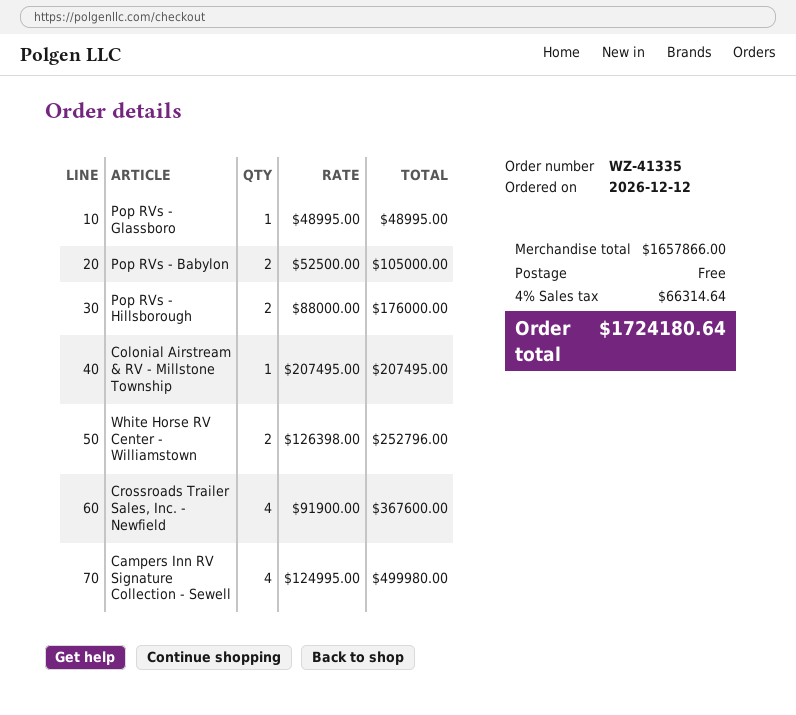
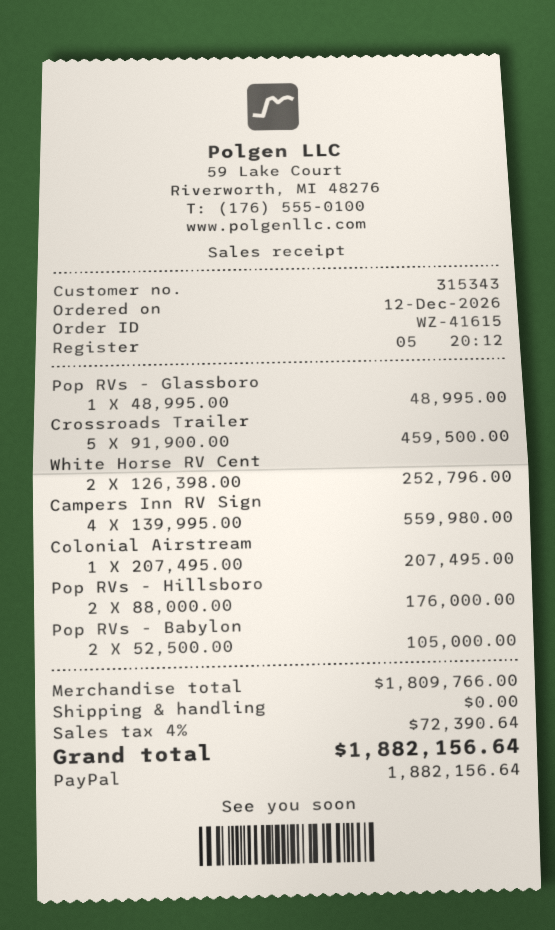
order number: WZ-41335 -> WZ-41615
Crossroads Trailer Sales, Inc. - Newfield: 4 x 91900.00 = 367600.00 -> 5 x 91900.00 = 459500.00
Campers Inn RV Signature Collection - Sewell: 4 x 124995.00 = 499980.00 -> 4 x 139995.00 = 559980.00
subtotal: 1657866.00 -> 1809766.00
tax: 4% = 66314.64 -> 4% = 72390.64
total: 1724180.64 -> 1882156.64

